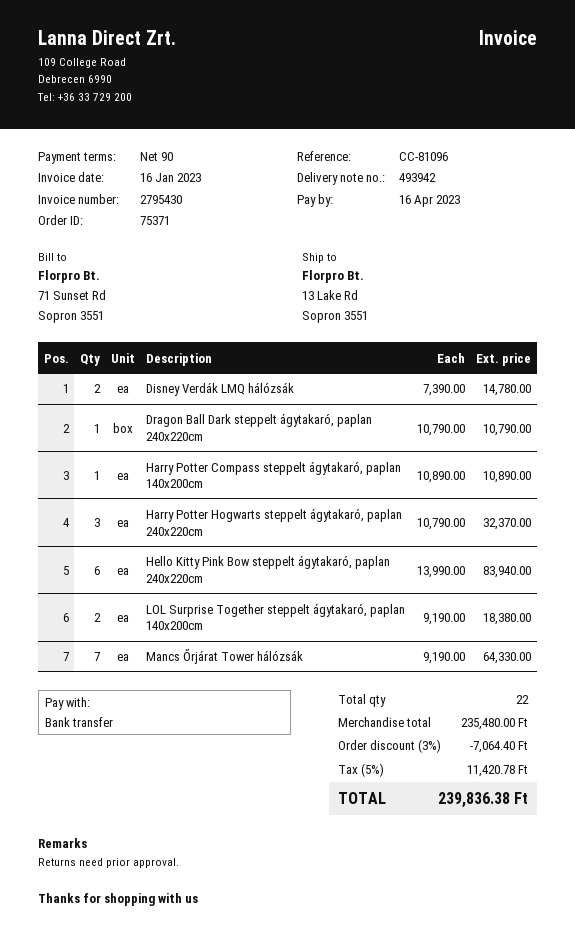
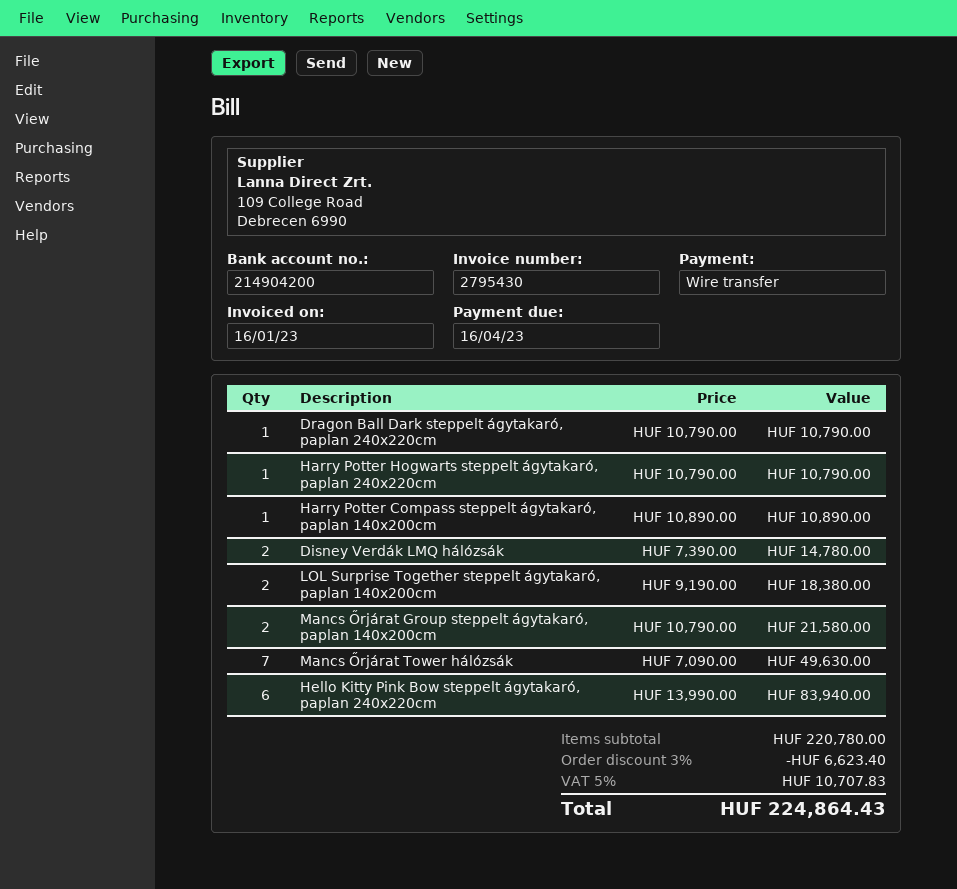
Harry Potter Hogwarts steppelt ágytakaró, paplan 240x220cm: 3 x 10790.00 = 32370.00 -> 1 x 10790.00 = 10790.00
Mancs Őrjárat Tower hálózsák: 7 x 9190.00 = 64330.00 -> 7 x 7090.00 = 49630.00
Mancs Őrjárat Group steppelt ágytakaró, paplan 140x200cm: none -> 2 x 10790.00 = 21580.00
subtotal: 235480.00 -> 220780.00
discount: 3% = 7064.40 -> 3% = 6623.40
tax: 5% = 11420.78 -> 5% = 10707.83
total: 239836.38 -> 224864.43

